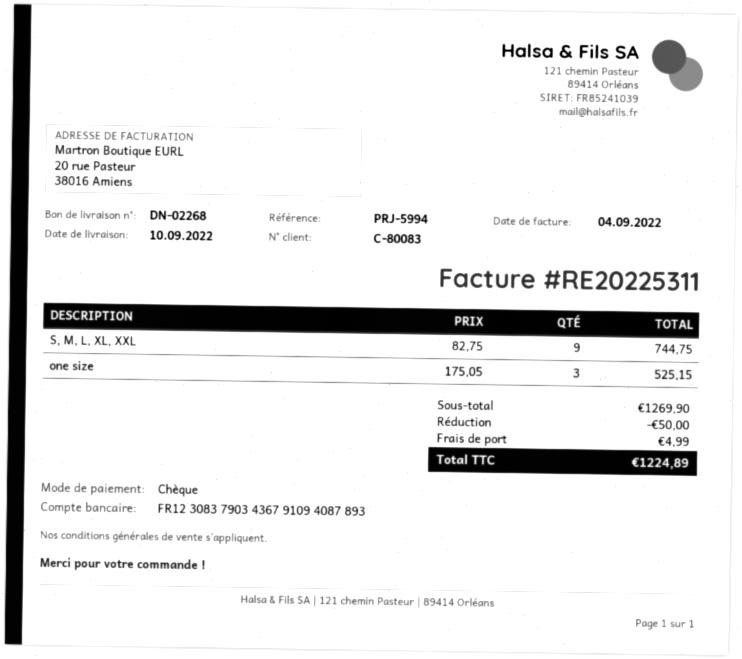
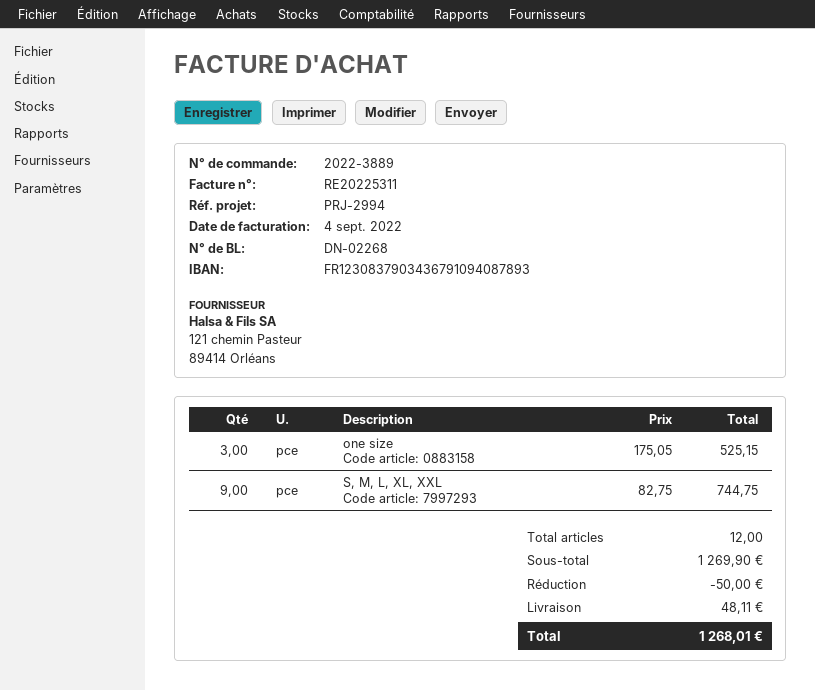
reference: PRJ-5994 -> PRJ-2994
shipping: 4.99 -> 48.11
total: 1224.89 -> 1268.01

